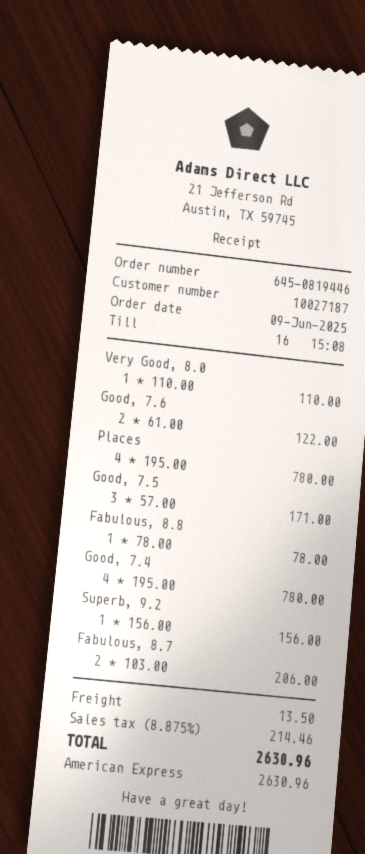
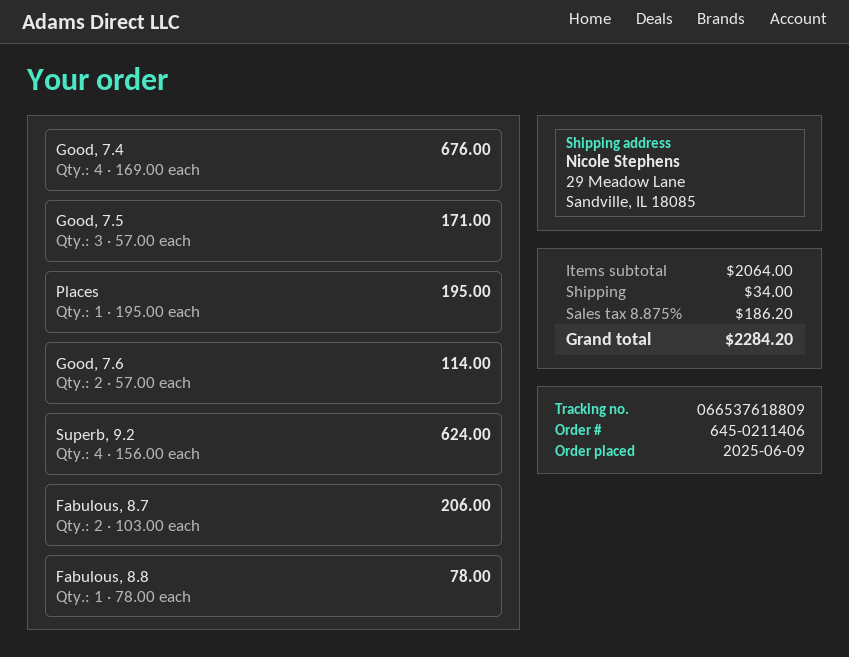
order number: 645-0819446 -> 645-0211406
Very Good, 8.0: 1 x 110.00 = 110.00 -> none
Good, 7.6: 2 x 61.00 = 122.00 -> 2 x 57.00 = 114.00
Places: 4 x 195.00 = 780.00 -> 1 x 195.00 = 195.00
Good, 7.4: 4 x 195.00 = 780.00 -> 4 x 169.00 = 676.00
Superb, 9.2: 1 x 156.00 = 156.00 -> 4 x 156.00 = 624.00
shipping: 13.50 -> 34.00
tax: 8.875% = 214.46 -> 8.875% = 186.20
total: 2630.96 -> 2284.20

